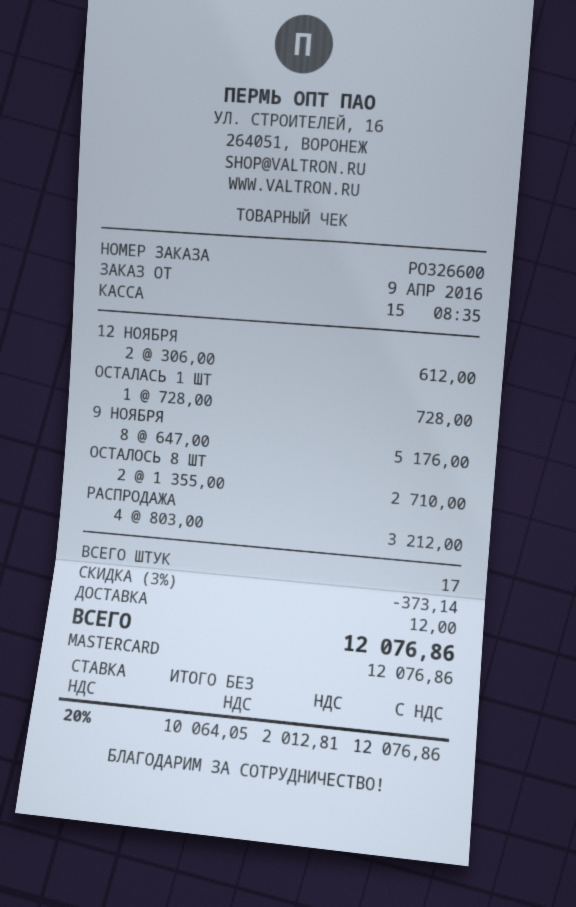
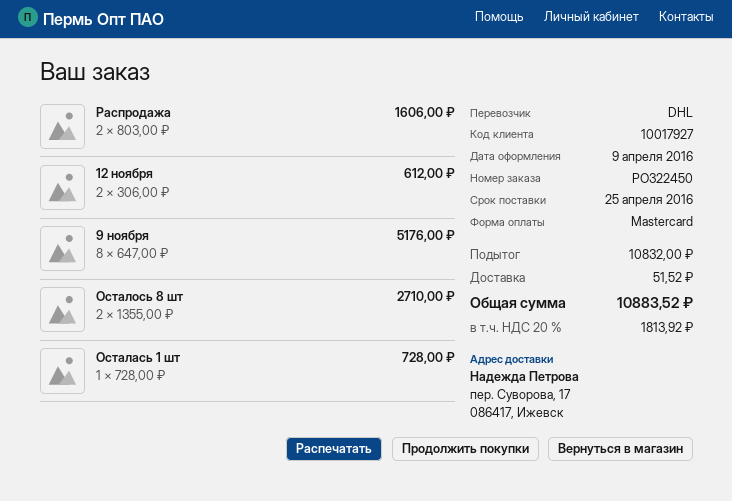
order number: PO326600 -> PO322450
РАСПРОДАЖА: 4 x 803.00 = 3212.00 -> 2 x 803.00 = 1606.00
discount: 3% = 373.14 -> none
shipping: 12.00 -> 51.52
tax: 20% = 2012.81 -> 20% = 1813.92
total: 12076.86 -> 10883.52

